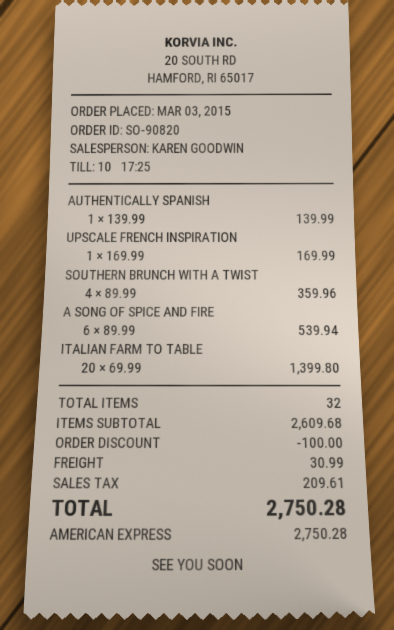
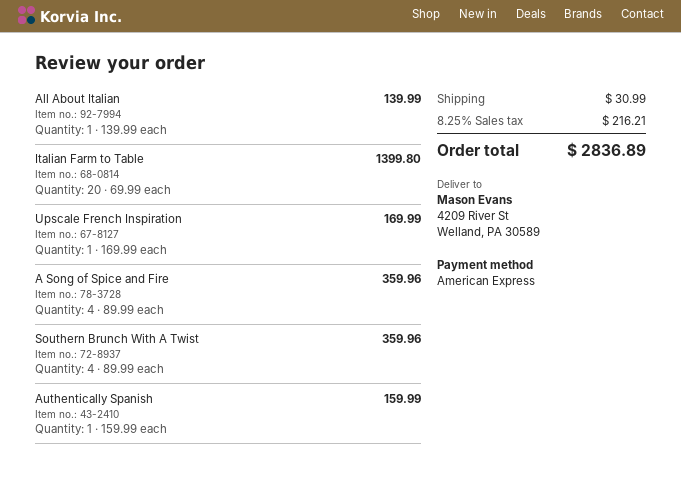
AUTHENTICALLY SPANISH: 1 x 139.99 = 139.99 -> 1 x 159.99 = 159.99
A SONG OF SPICE AND FIRE: 6 x 89.99 = 539.94 -> 4 x 89.99 = 359.96
All About Italian: none -> 1 x 139.99 = 139.99
discount: 100.00 -> none
tax: 209.61 -> 216.21
total: 2750.28 -> 2836.89

